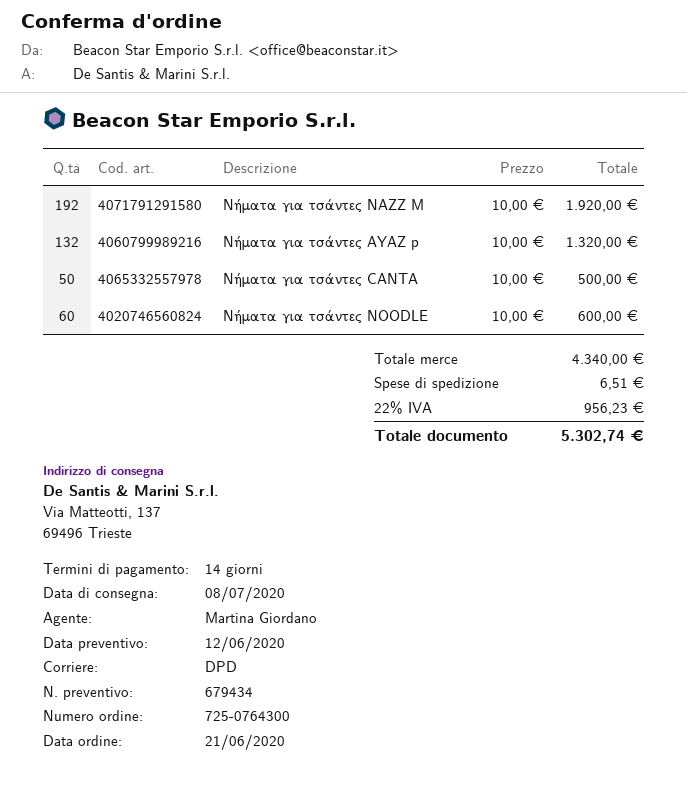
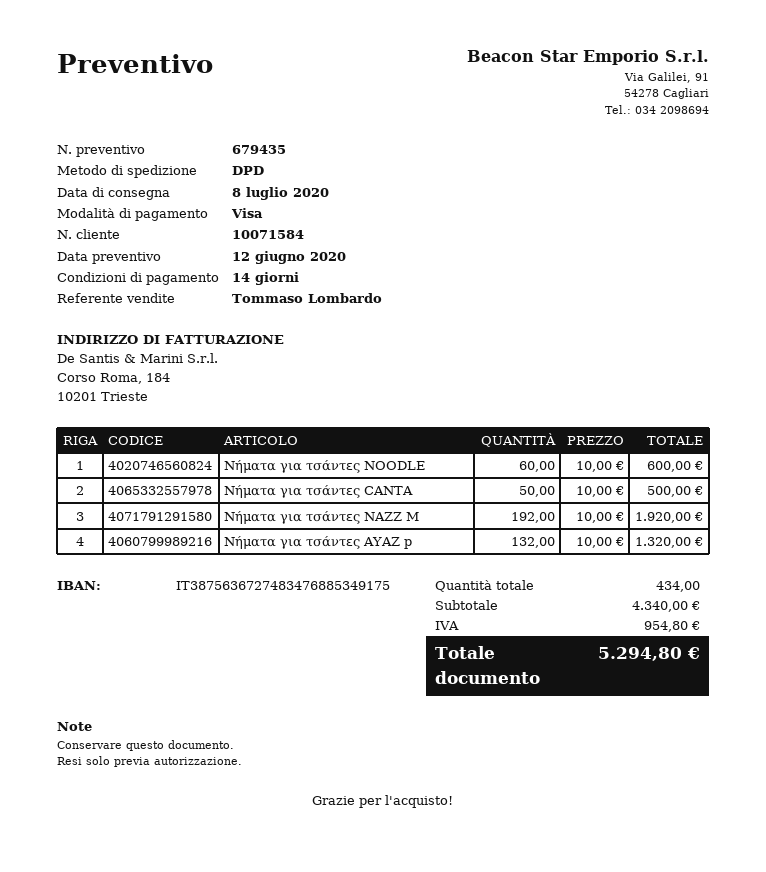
quote number: 679434 -> 679435
sales rep: Martina Giordano -> Tommaso Lombardo
shipping: 6.51 -> none
tax: 956.23 -> 954.80
total: 5302.74 -> 5294.80

